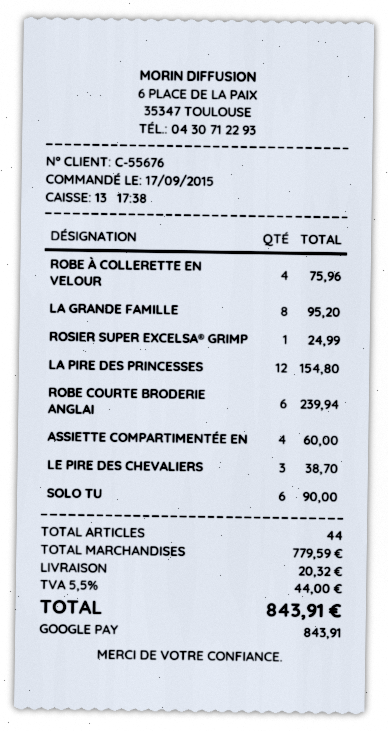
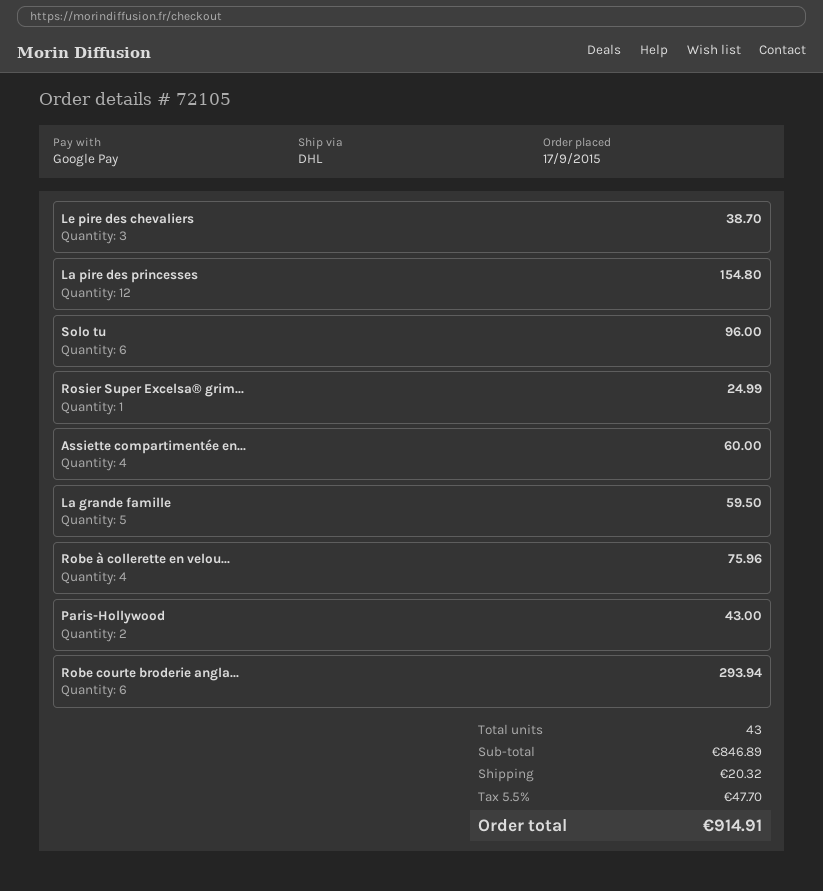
LA GRANDE FAMILLE: 8 for 95.20 -> 5 for 59.50
ROBE COURTE BRODERIE ANGLAI: 6 for 239.94 -> 6 for 293.94
SOLO TU: 6 for 90.00 -> 6 for 96.00
Paris-Hollywood: none -> 2 for 43.00
total quantity: 44 -> 43
subtotal: 779.59 -> 846.89
tax: 5.5% = 44.00 -> 5.5% = 47.70
total: 843.91 -> 914.91

